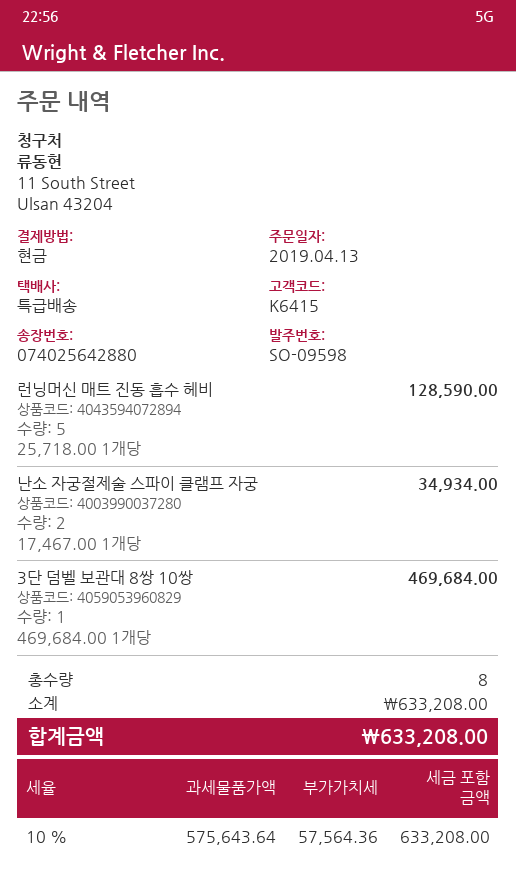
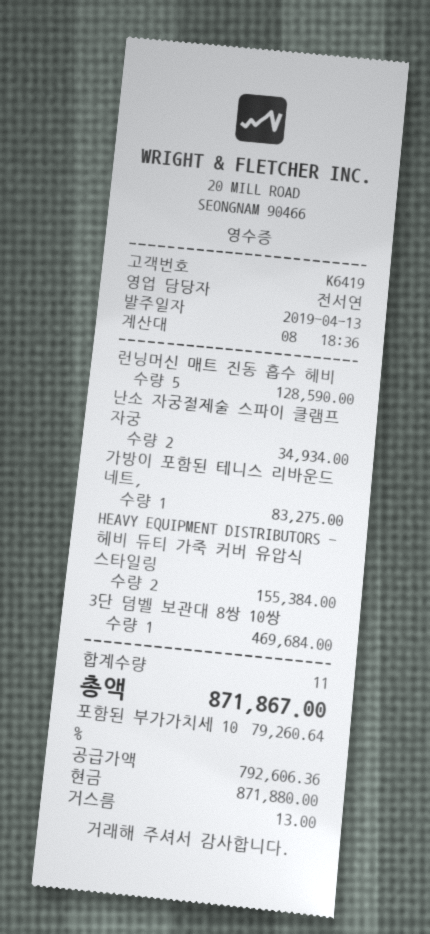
customer number: K6415 -> K6419
가방이 포함된 테니스 리바운드 네트,: none -> 1 for 83275.00
HEAVY EQUIPMENT DISTRIBUTORS - 헤비 듀티 가죽 커버 유압식 스타일링: none -> 2 for 155384.00
total quantity: 8 -> 11
net: 575643.64 -> 792606.36
tax: 10% = 57564.36 -> 10% = 79260.64
total: 633208.00 -> 871867.00

